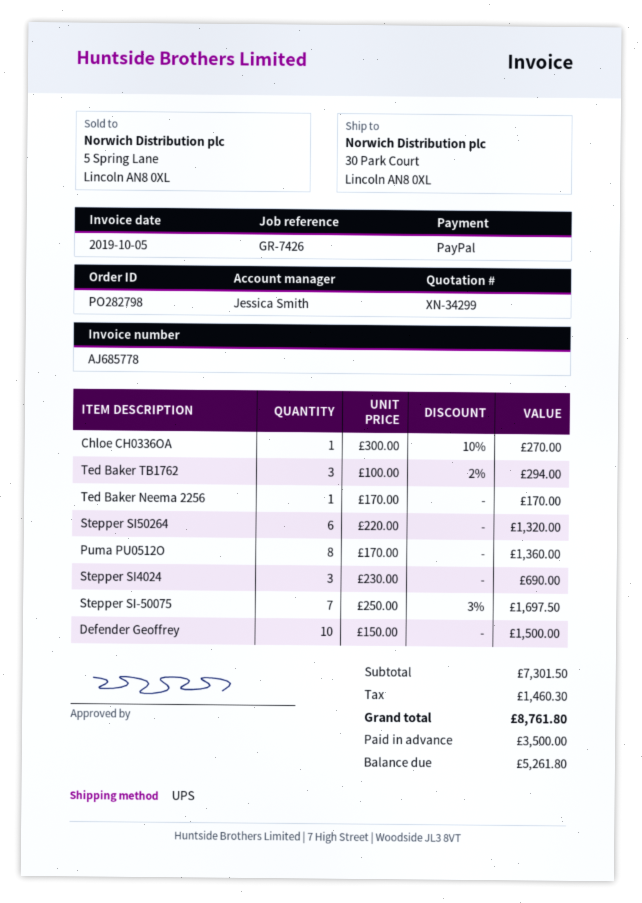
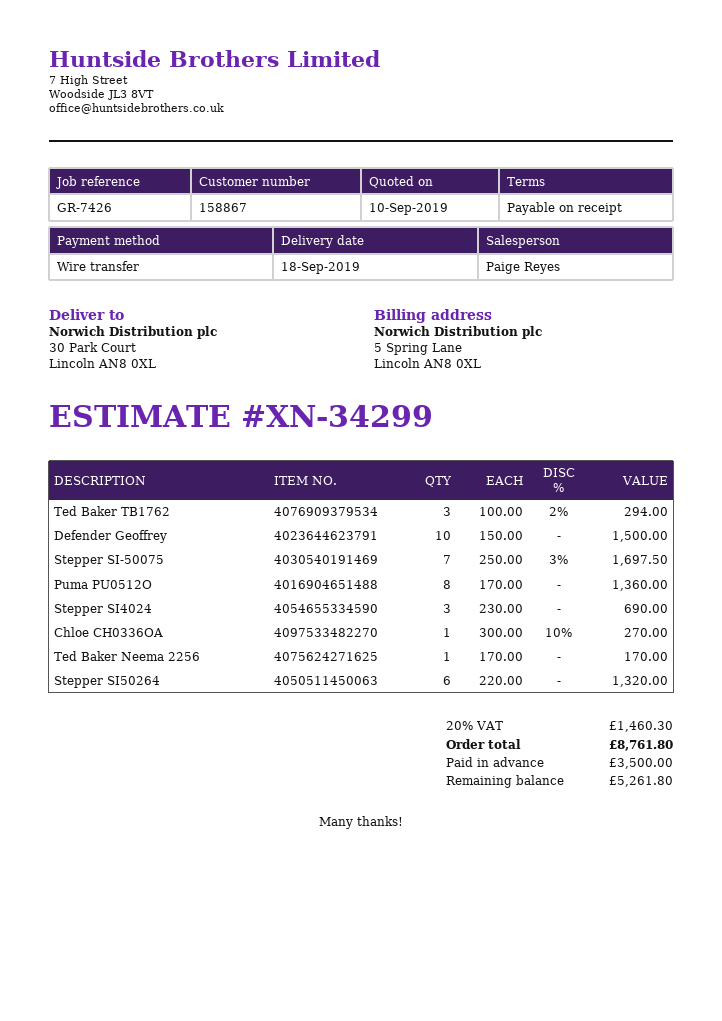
sales rep: Jessica Smith -> Paige Reyes
payment method: PayPal -> bank transfer

